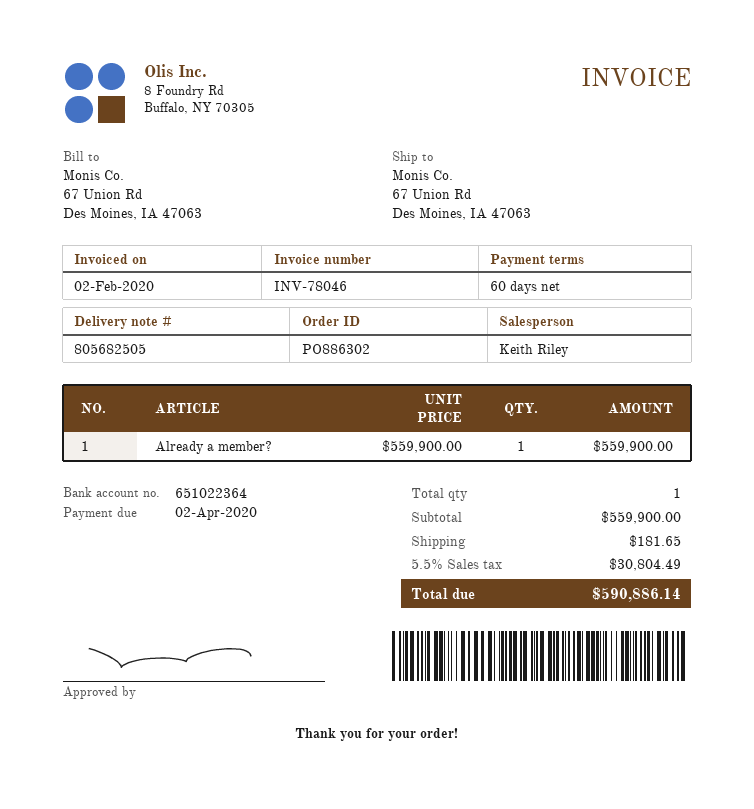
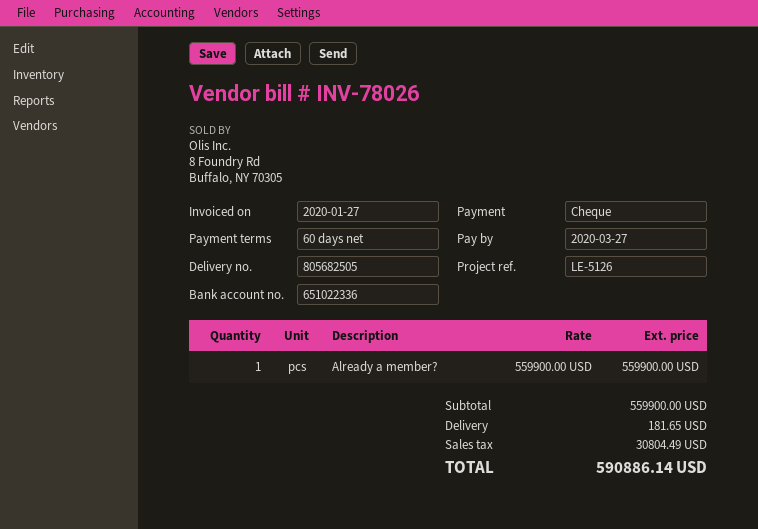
invoice number: INV-78046 -> INV-78026
invoice date: 2020-02-02 -> 2020-01-27
due date: 2020-04-02 -> 2020-03-27
bank account: 651022364 -> 651022336

